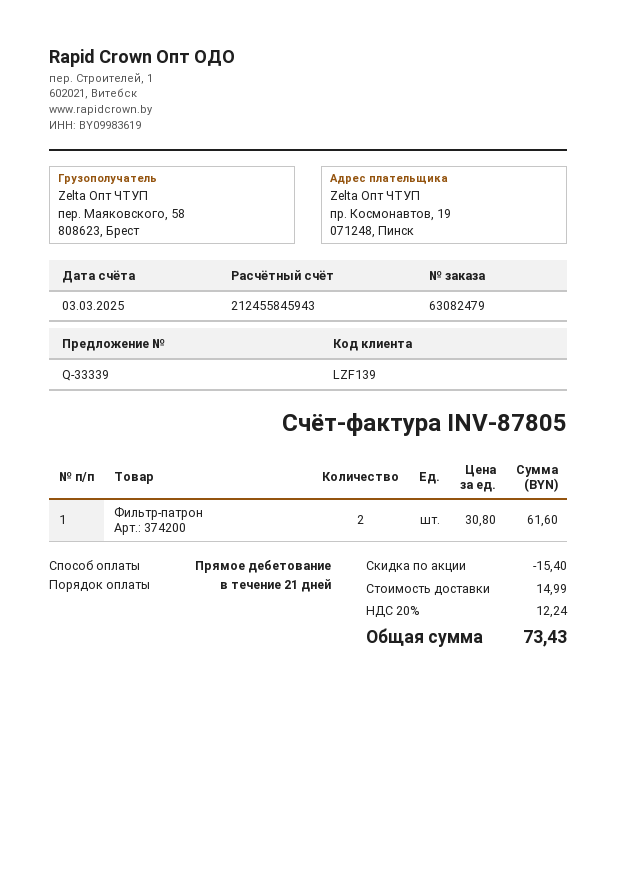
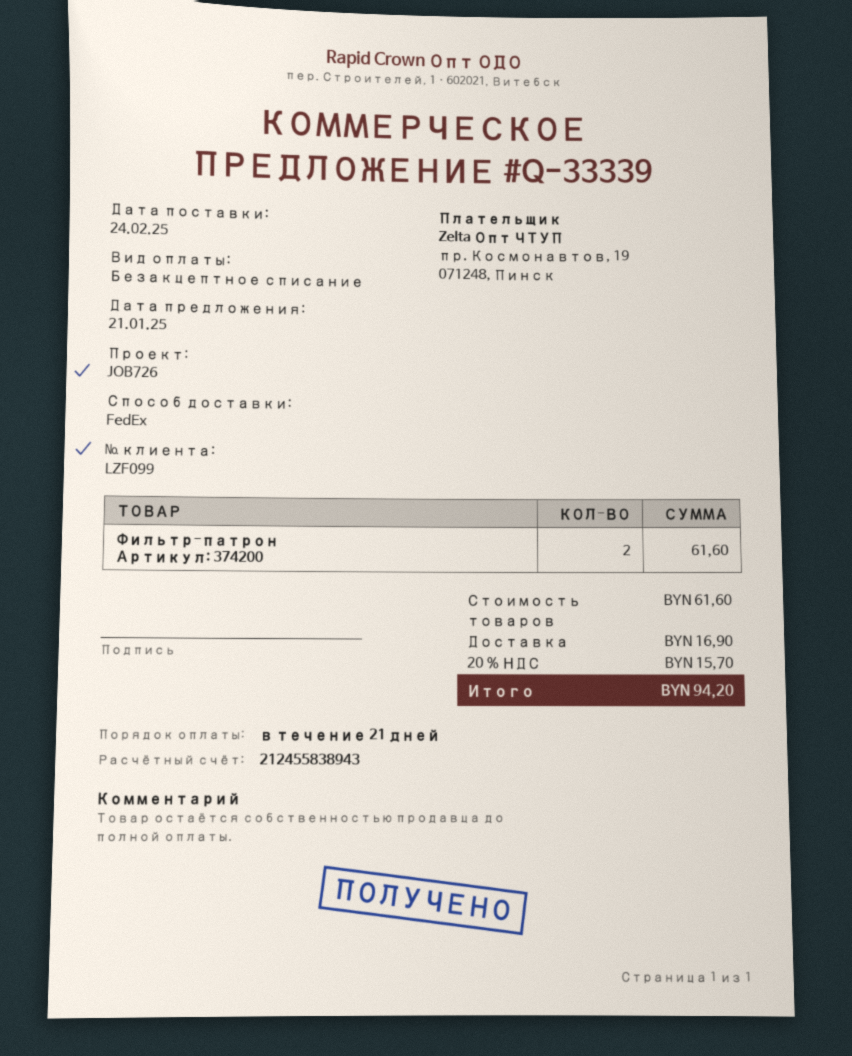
customer number: LZF139 -> LZF099
bank account: 212455845943 -> 212455838943
discount: 15.40 -> none
shipping: 14.99 -> 16.90
tax: 20% = 12.24 -> 20% = 15.70
total: 73.43 -> 94.20

